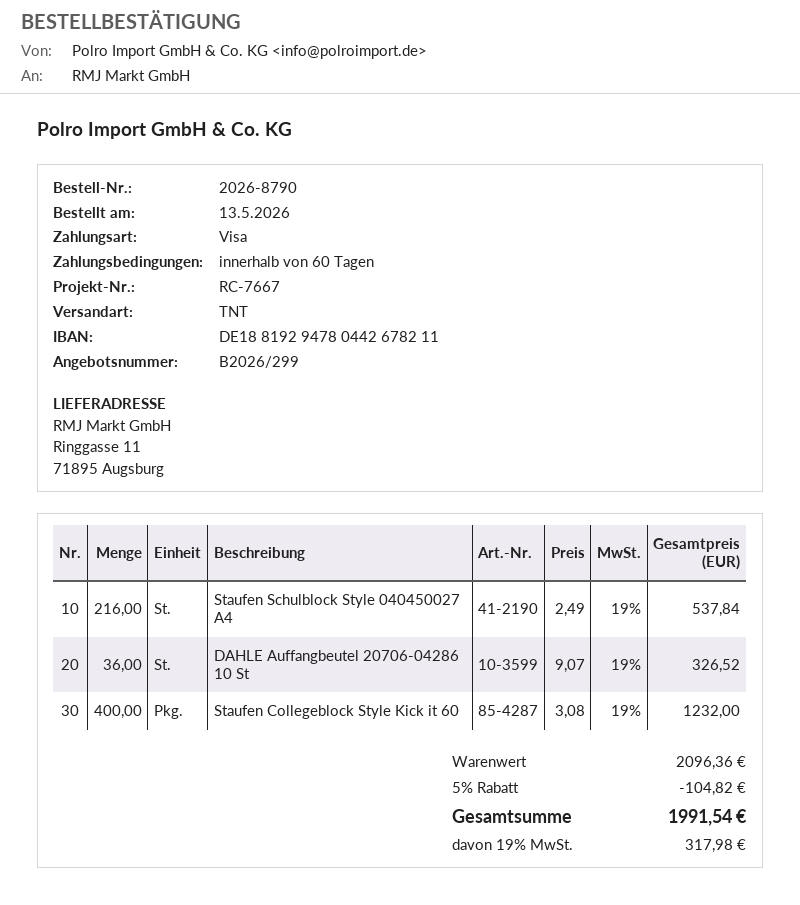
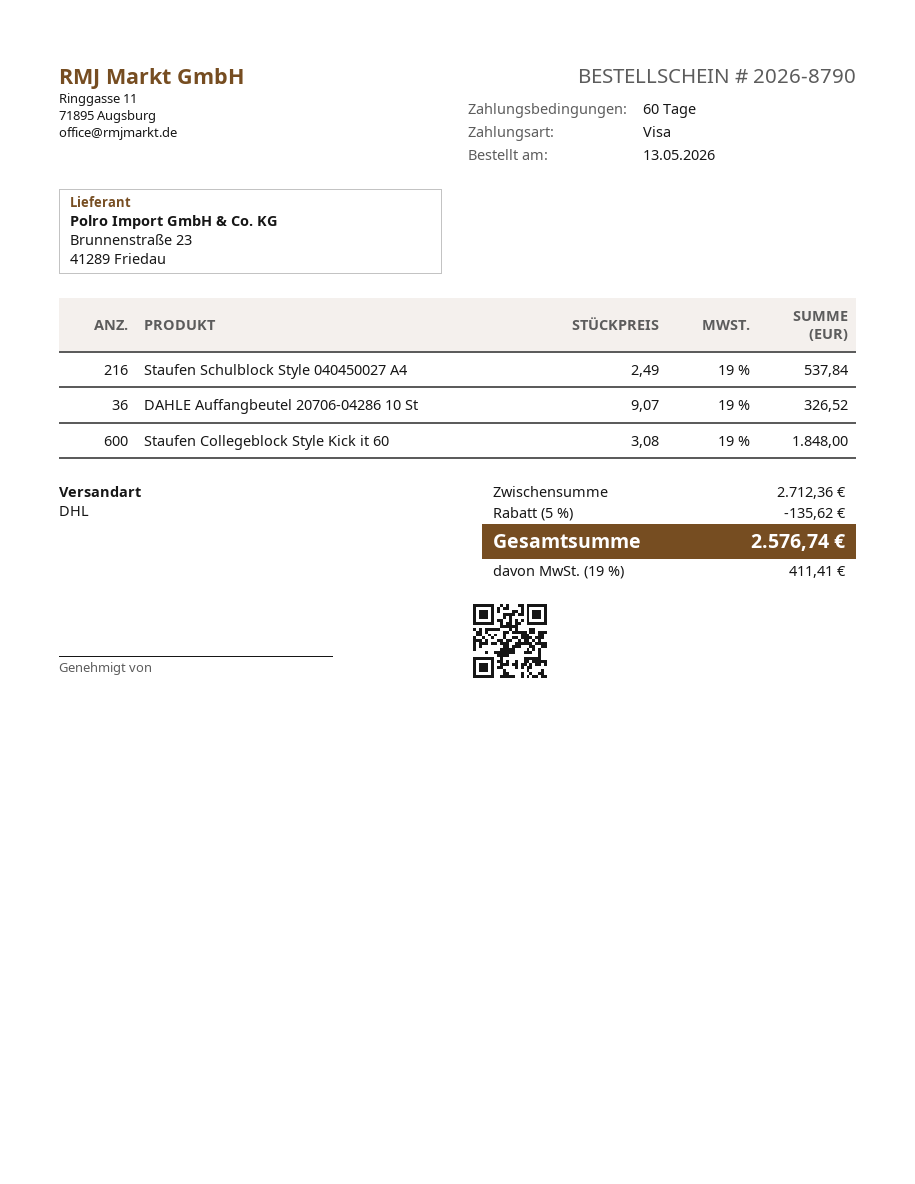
shipping method: TNT -> DHL
Staufen Collegeblock Style Kick it 60: 400 x 3.08 = 1232.00 -> 600 x 3.08 = 1848.00
subtotal: 2096.36 -> 2712.36
discount: 5% = 104.82 -> 5% = 135.62
tax: 19% = 317.98 -> 19% = 411.41
total: 1991.54 -> 2576.74

